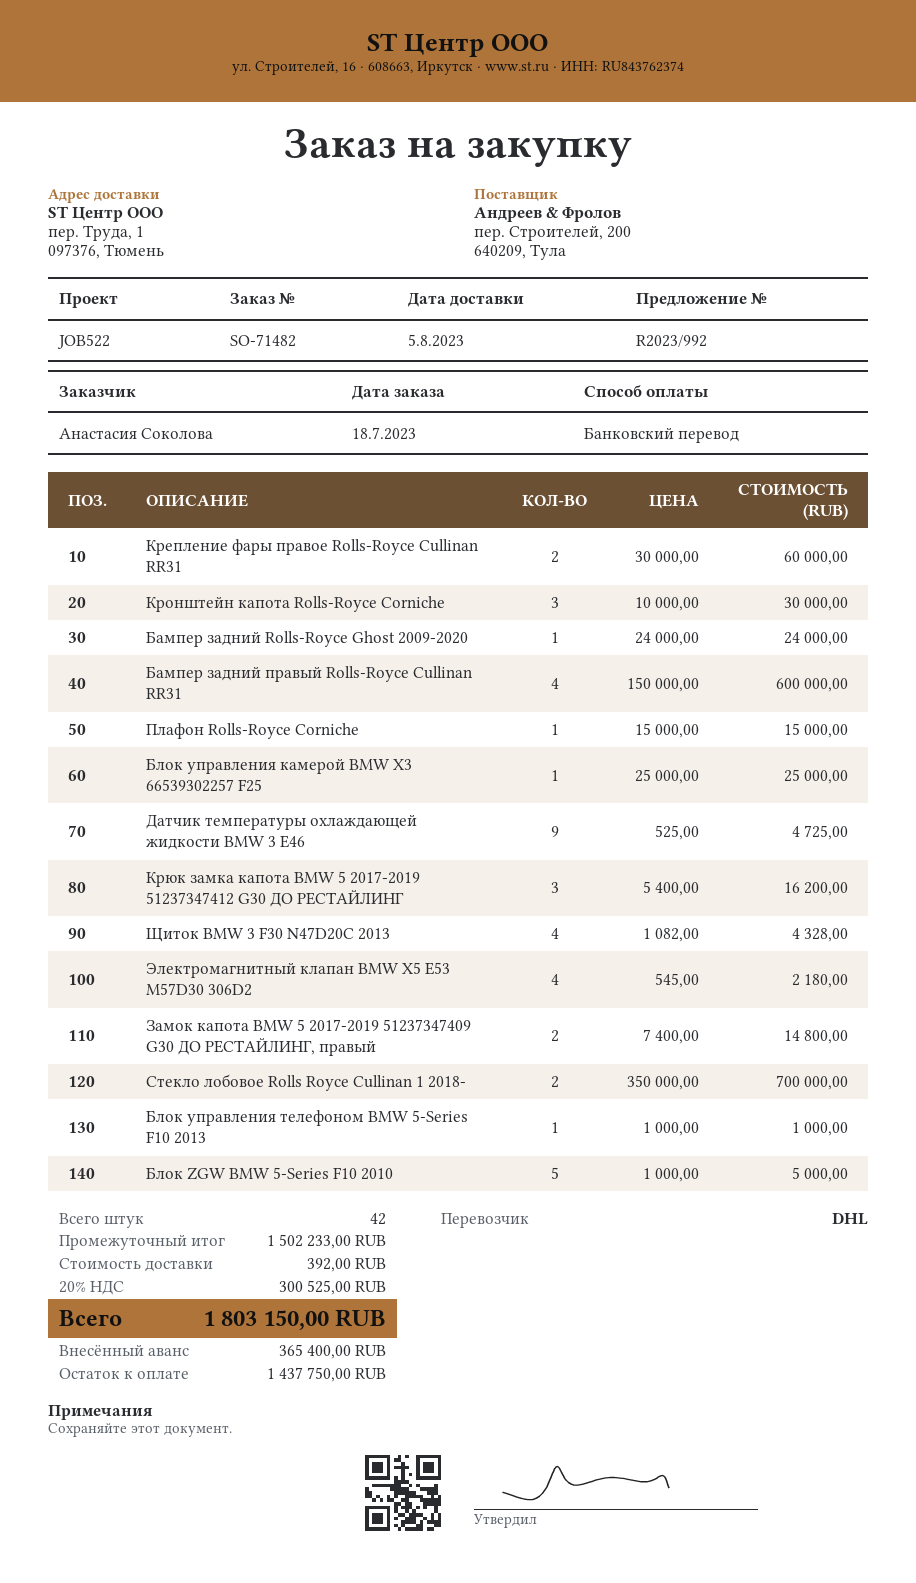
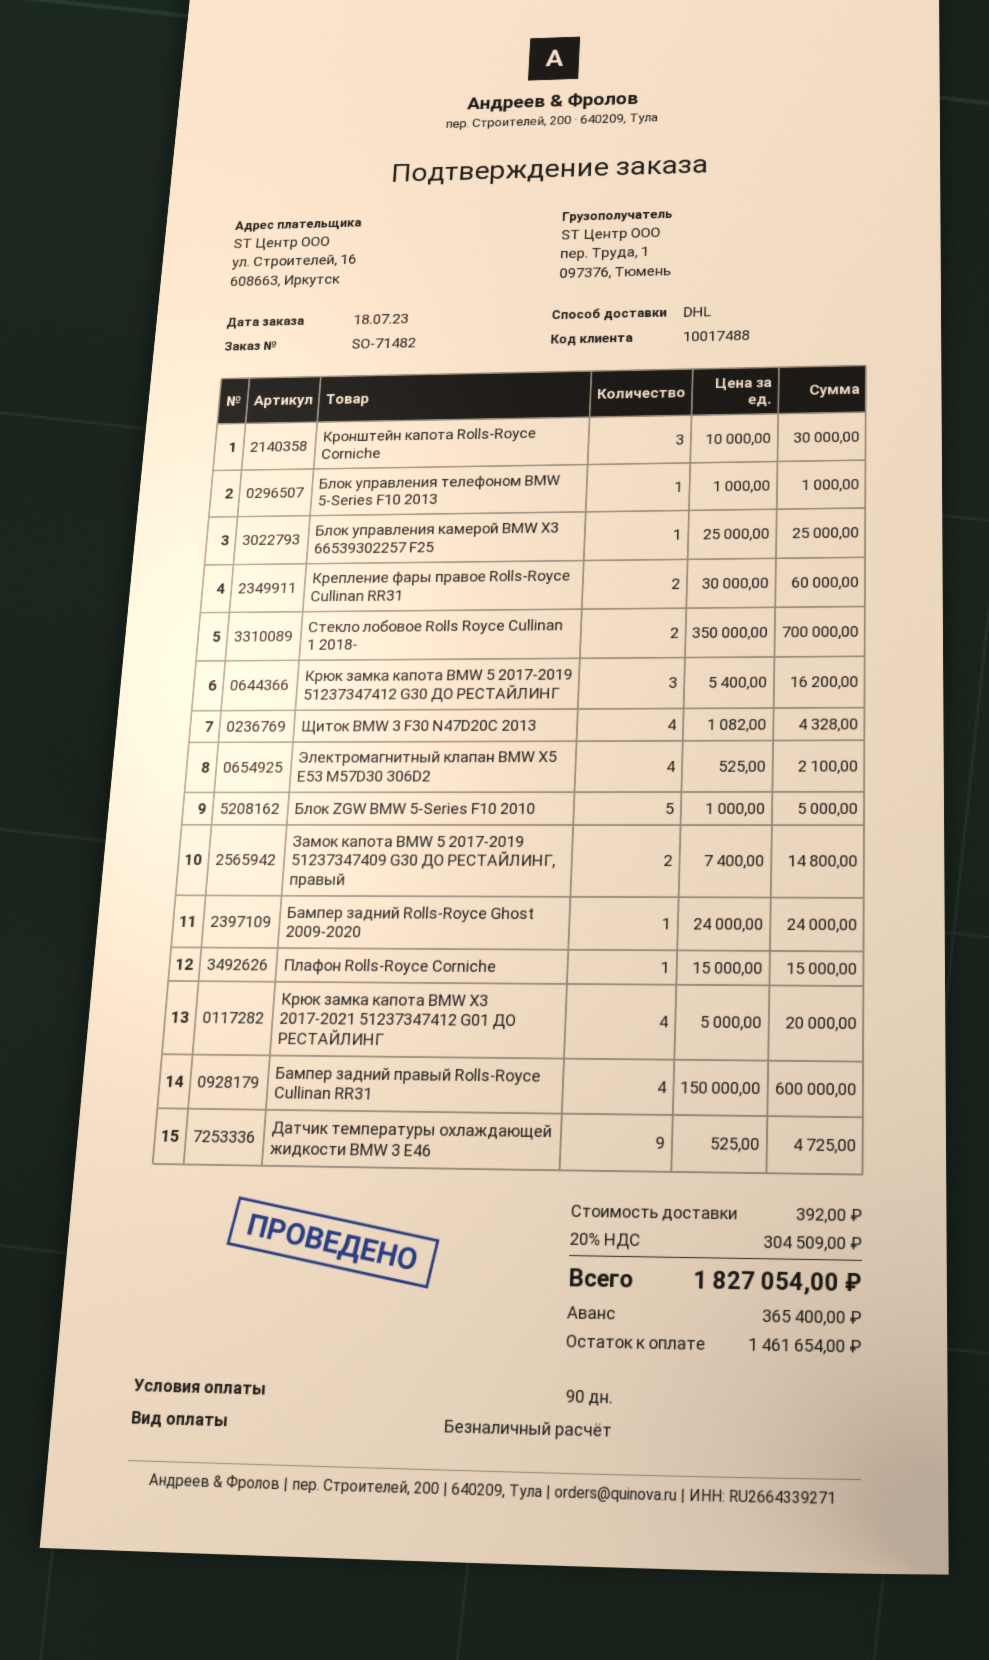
Электромагнитный клапан BMW X5 E53 M57D30 306D2: 4 x 545.00 = 2180.00 -> 4 x 525.00 = 2100.00
Крюк замка капота BMW X3 2017-2021 51237347412 G01 ДО РЕСТАЙЛИНГ: none -> 4 x 5000.00 = 20000.00
tax: 20% = 300525.00 -> 20% = 304509.00
total: 1803150.00 -> 1827054.00
balance: 1437750.00 -> 1461654.00

